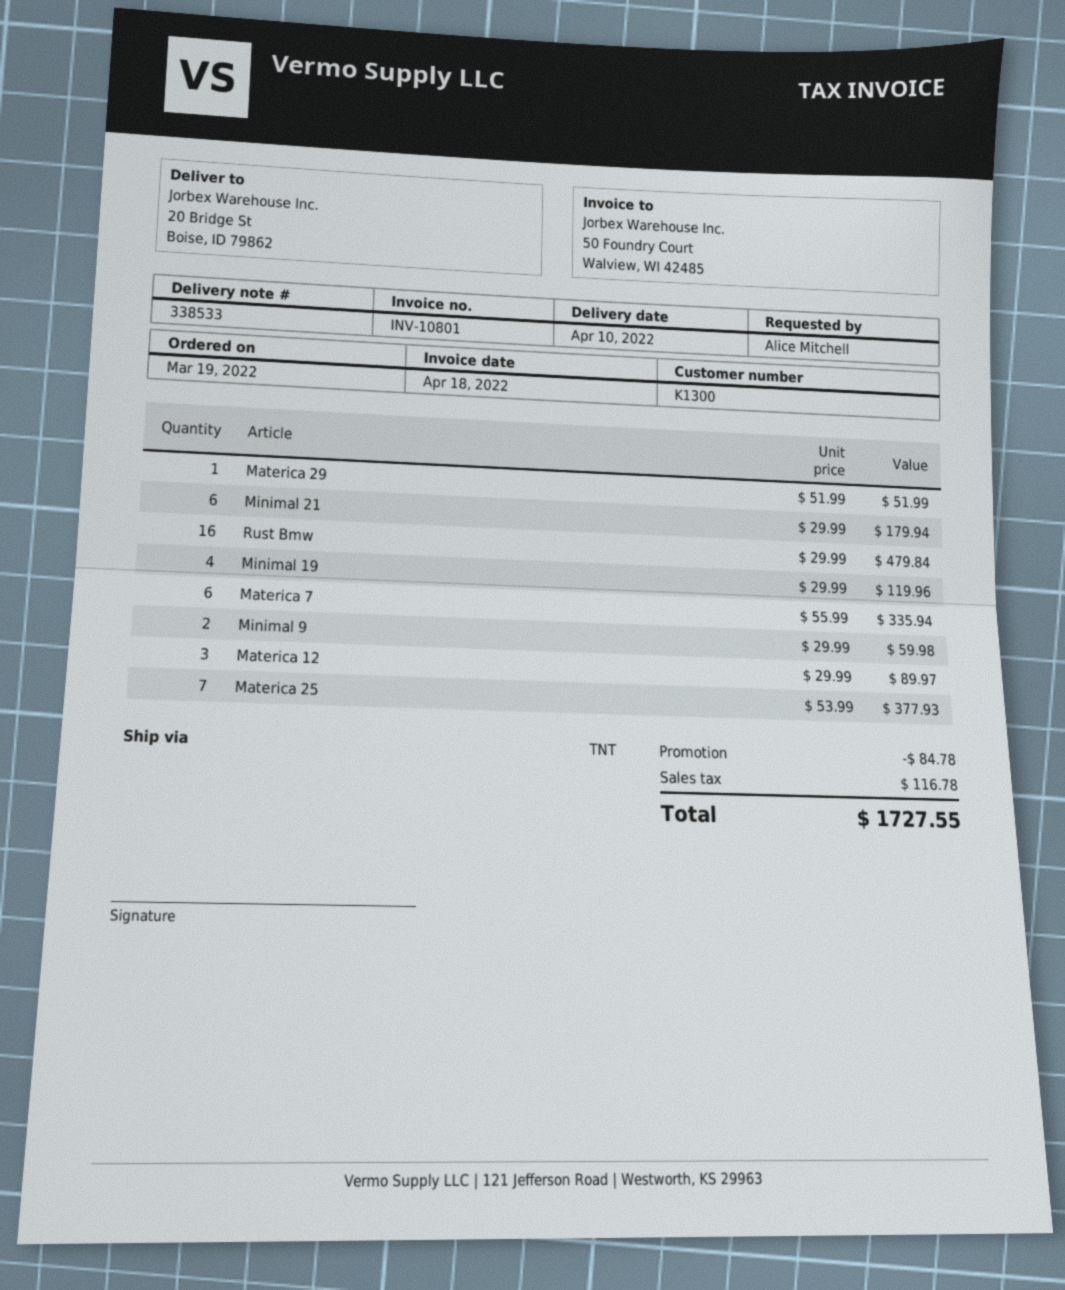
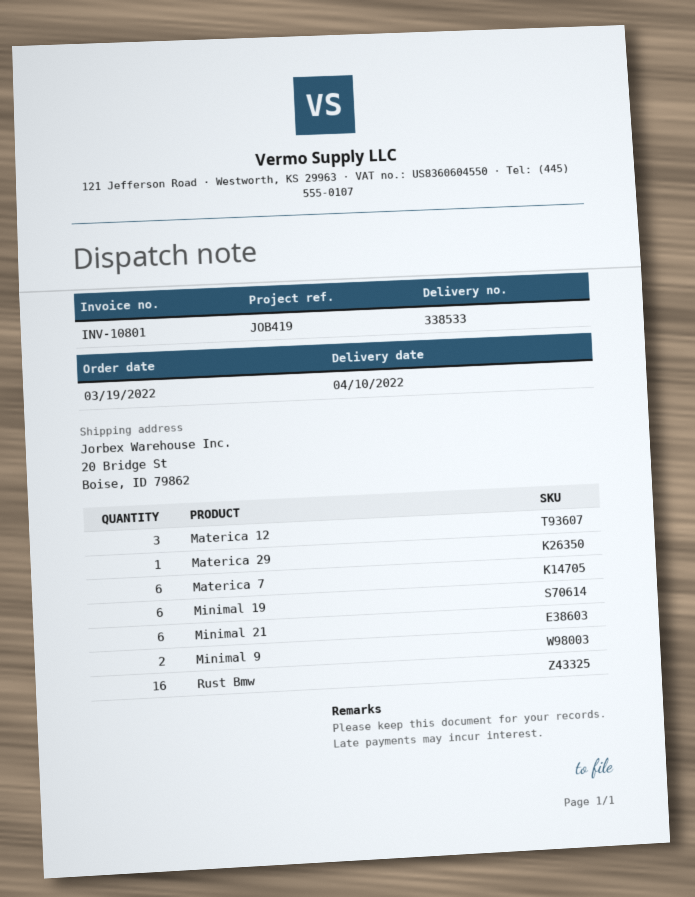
Minimal 19: 4 -> 6
Materica 25: 7 -> none

